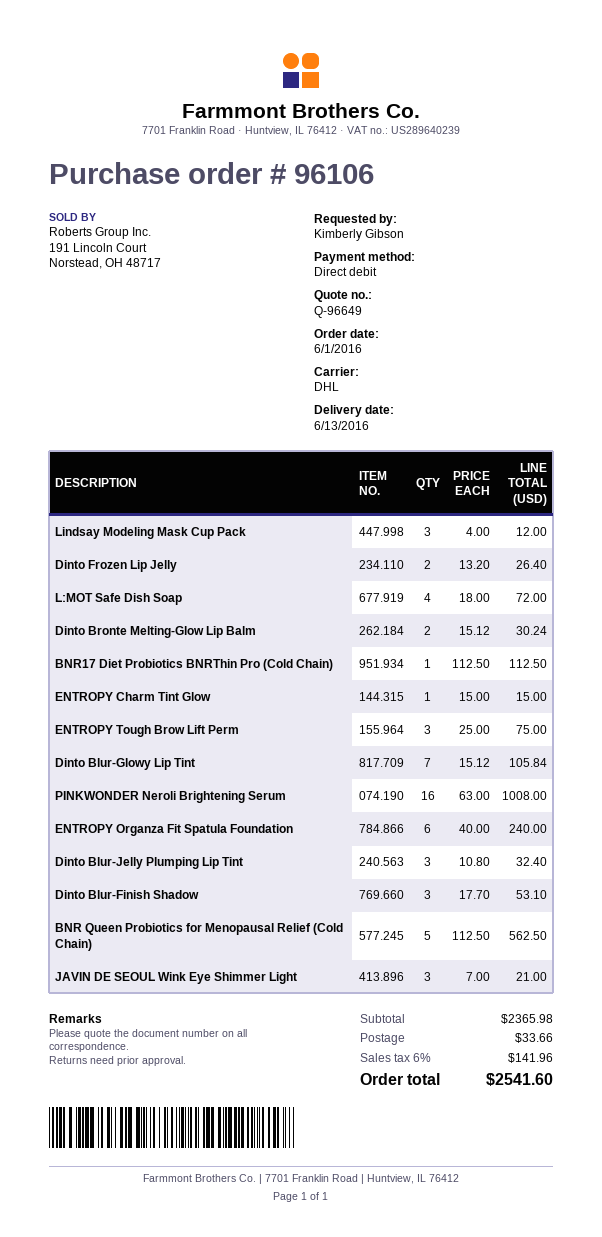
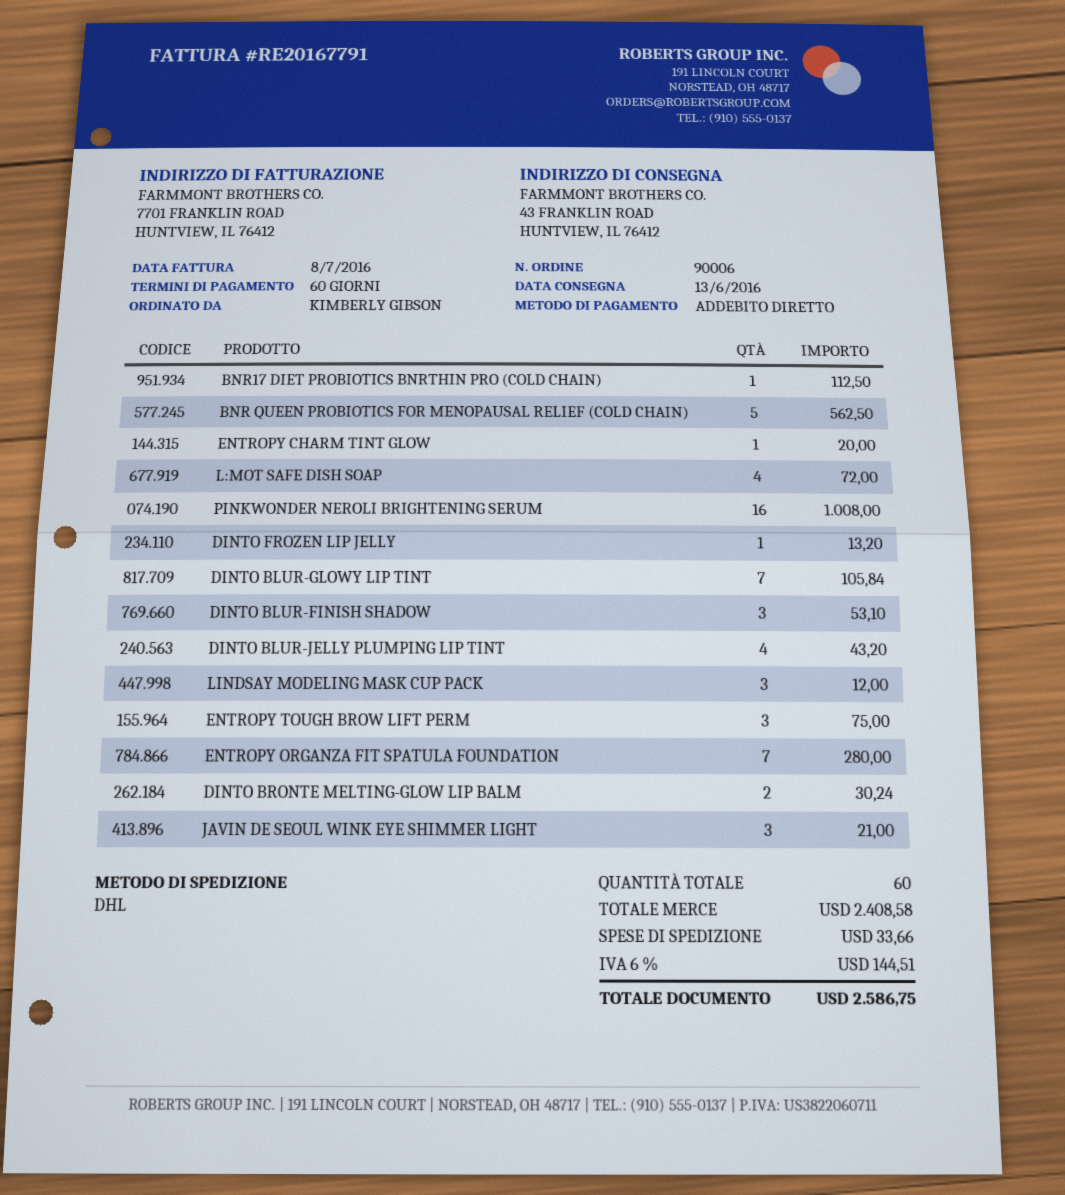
order number: 96106 -> 90006
Dinto Frozen Lip Jelly: 2 for 26.40 -> 1 for 13.20
ENTROPY Charm Tint Glow: 1 for 15.00 -> 1 for 20.00
ENTROPY Organza Fit Spatula Foundation: 6 for 240.00 -> 7 for 280.00
Dinto Blur-Jelly Plumping Lip Tint: 3 for 32.40 -> 4 for 43.20
subtotal: 2365.98 -> 2408.58
tax: 6% = 141.96 -> 6% = 144.51
total: 2541.60 -> 2586.75

